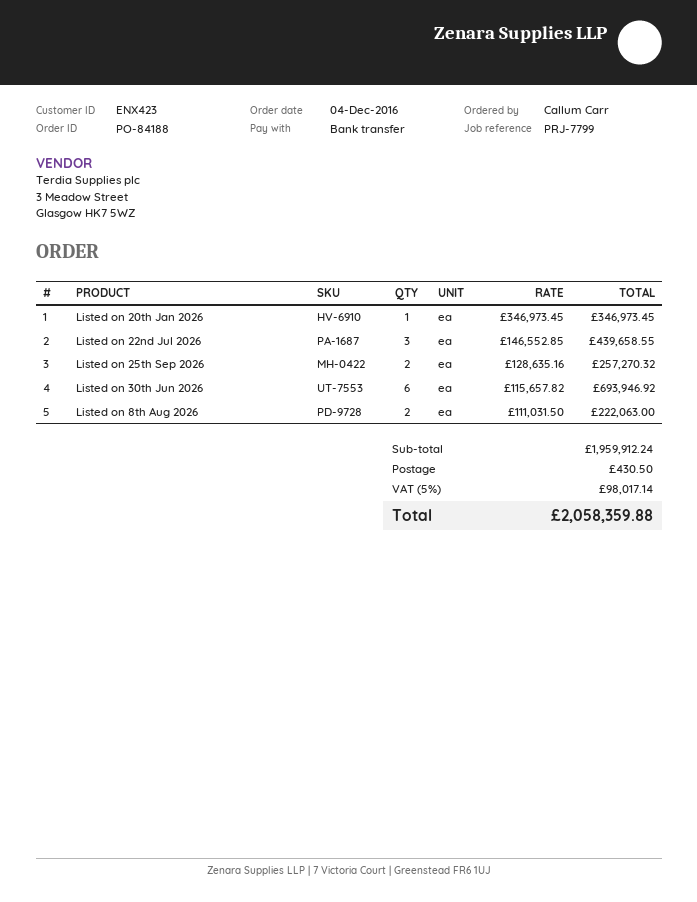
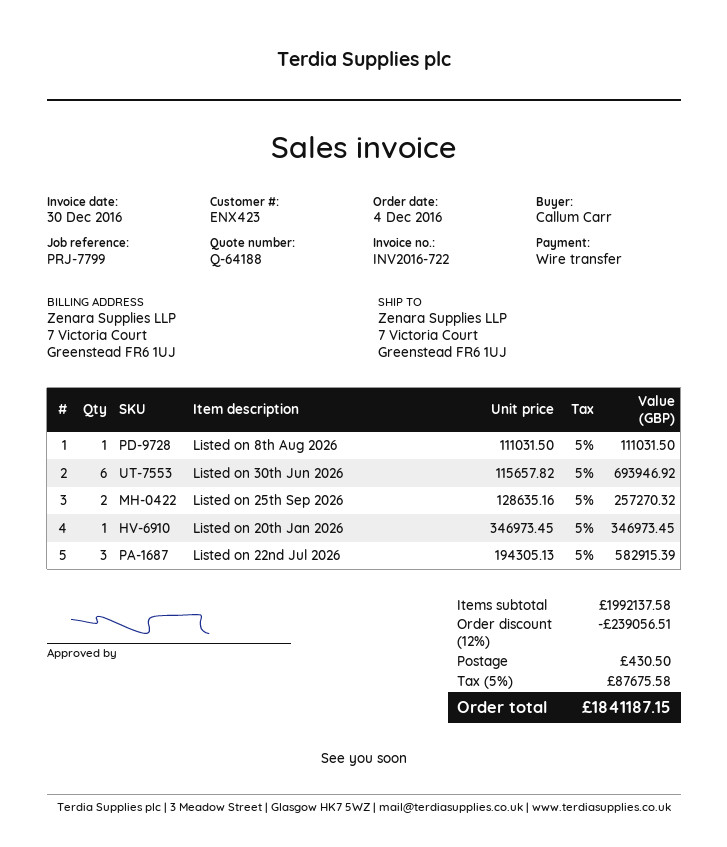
Listed on 22nd Jul 2026: 3 x 146552.85 = 439658.55 -> 3 x 194305.13 = 582915.39
Listed on 8th Aug 2026: 2 x 111031.50 = 222063.00 -> 1 x 111031.50 = 111031.50
subtotal: 1959912.24 -> 1992137.58
discount: none -> 12% = 239056.51
tax: 5% = 98017.14 -> 5% = 87675.58
total: 2058359.88 -> 1841187.15

